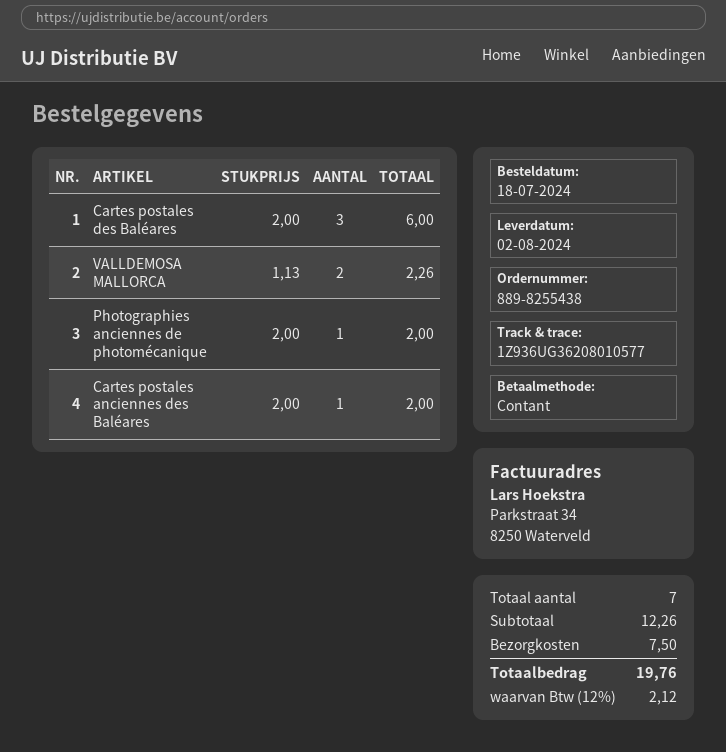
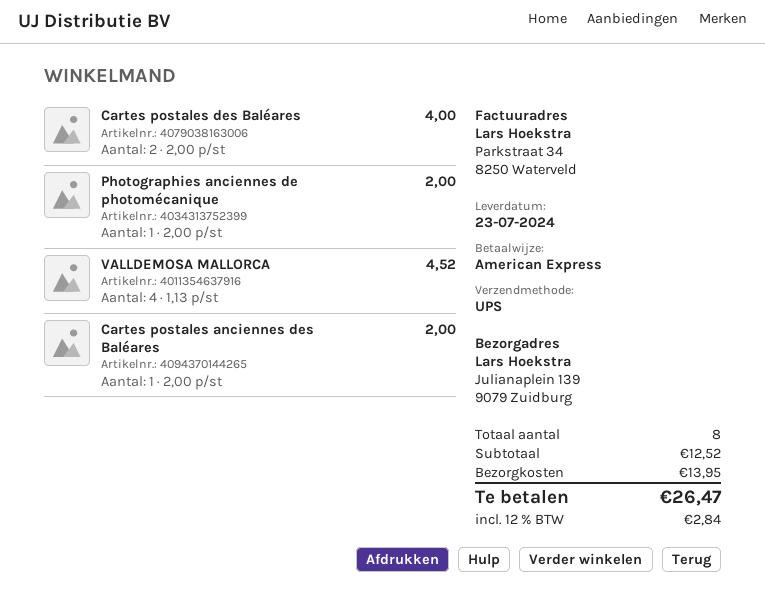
delivery date: 2024-08-02 -> 2024-07-23
payment method: cash -> American Express
Cartes postales des Baléares: 3 x 2.00 = 6.00 -> 2 x 2.00 = 4.00
VALLDEMOSA MALLORCA: 2 x 1.13 = 2.26 -> 4 x 1.13 = 4.52
total quantity: 7 -> 8
subtotal: 12.26 -> 12.52
shipping: 7.50 -> 13.95
tax: 12% = 2.12 -> 12% = 2.84
total: 19.76 -> 26.47

